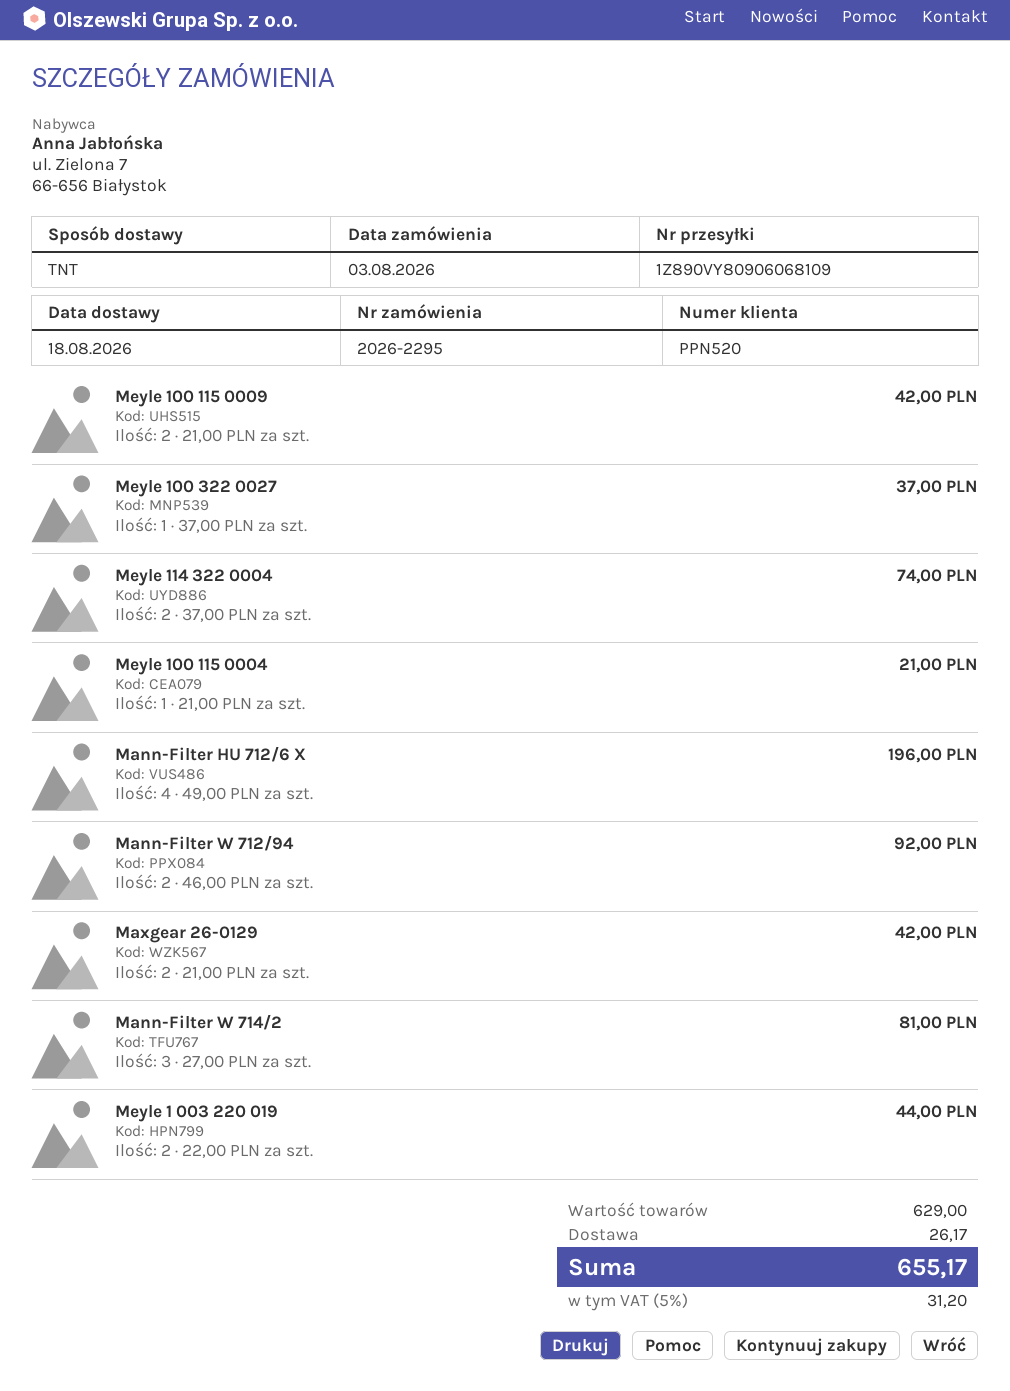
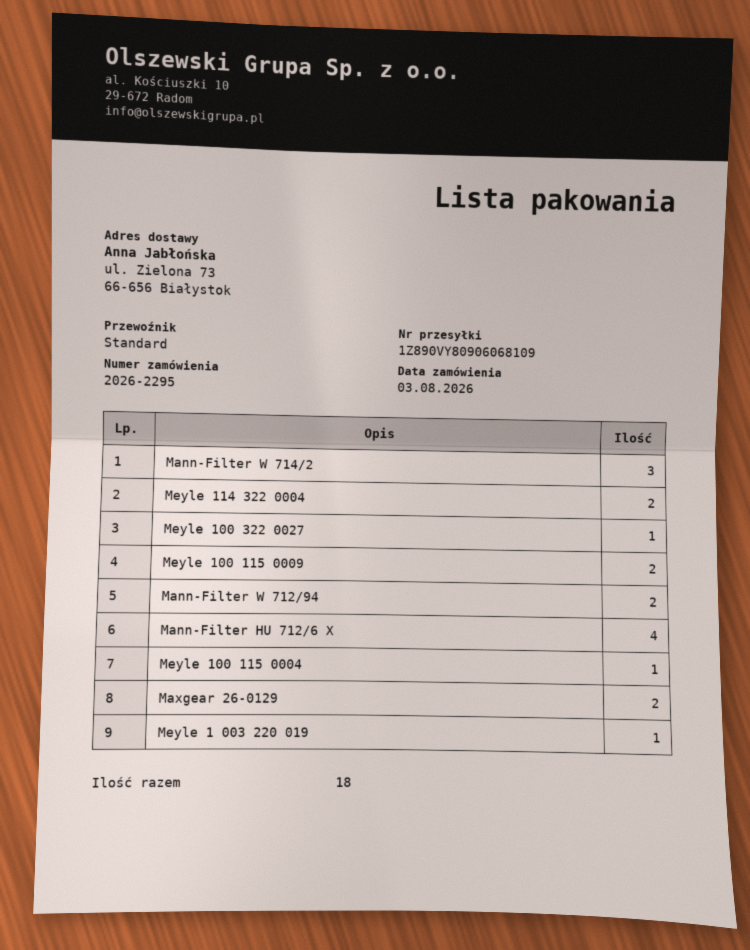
shipping method: TNT -> standard
Meyle 1 003 220 019: 2 -> 1

